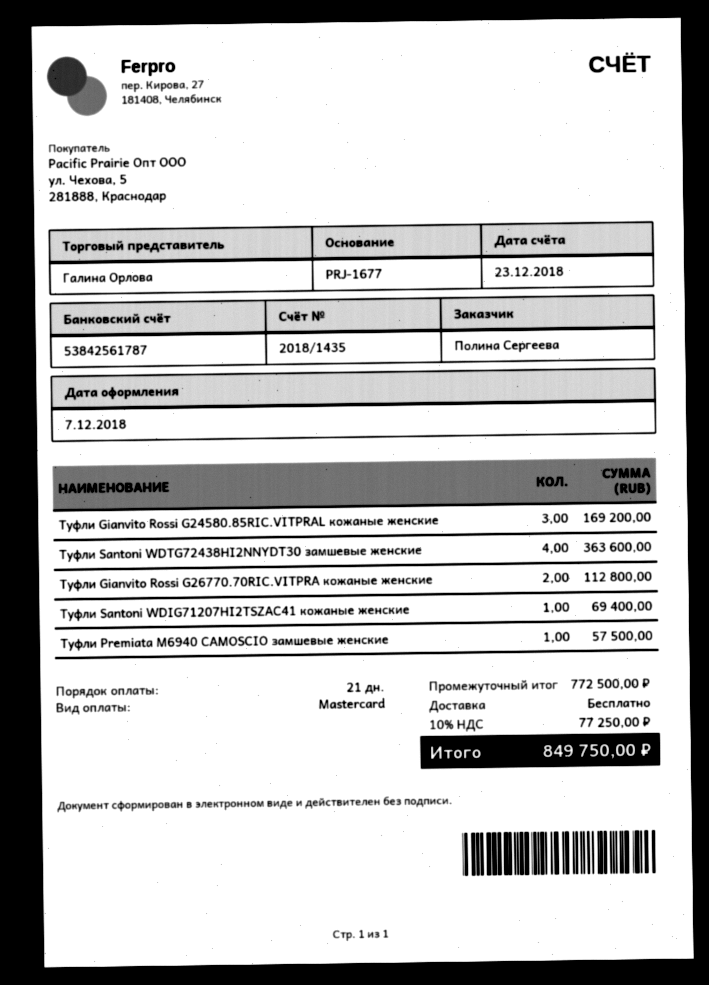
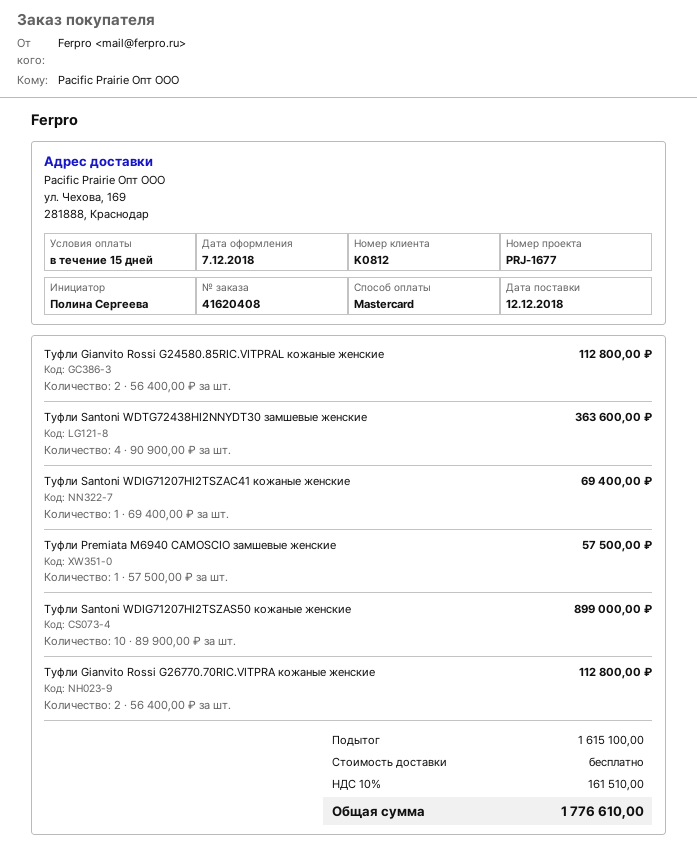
payment terms: 21 days -> 15 days
Туфли Gianvito Rossi G24580.85RIC.VITPRAL кожаные женские: 3 for 169200.00 -> 2 for 112800.00
Туфли Santoni WDIG71207HI2TSZAS50 кожаные женские: none -> 10 for 899000.00
subtotal: 772500.00 -> 1615100.00
tax: 10% = 77250.00 -> 10% = 161510.00
total: 849750.00 -> 1776610.00

